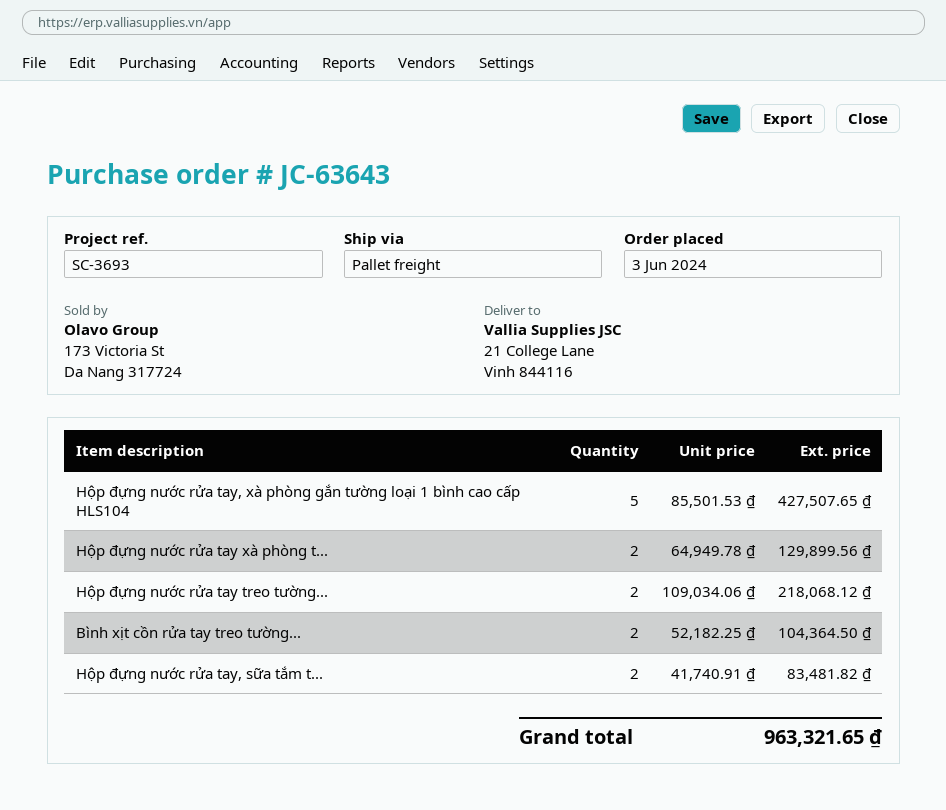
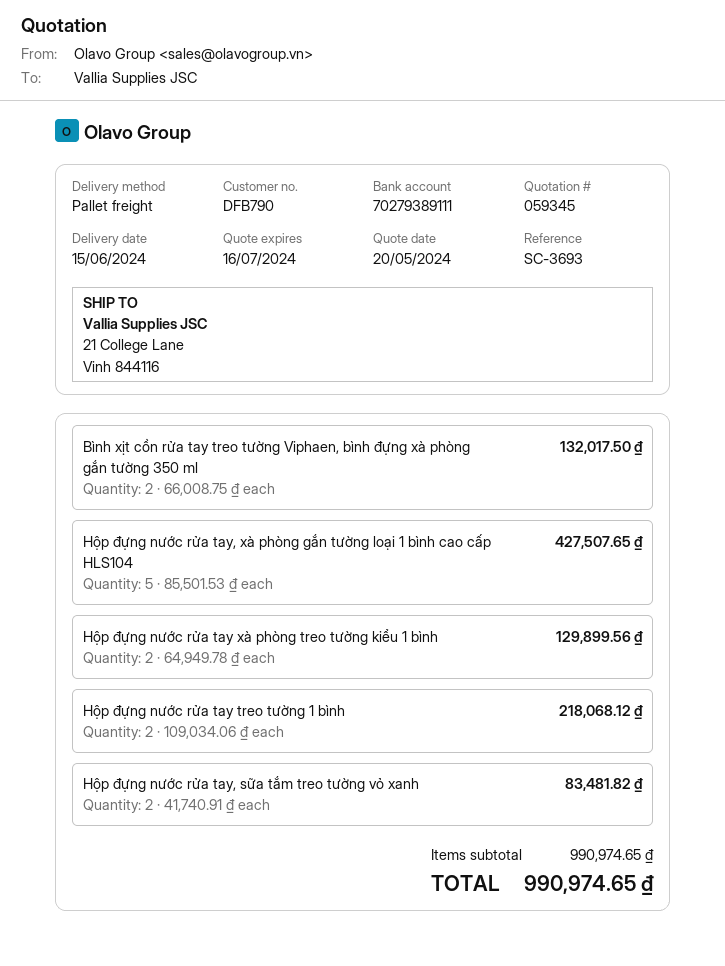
Bình xịt cồn rửa tay treo tường...: 2 x 52182.25 = 104364.50 -> 2 x 66008.75 = 132017.50
total: 963321.65 -> 990974.65

